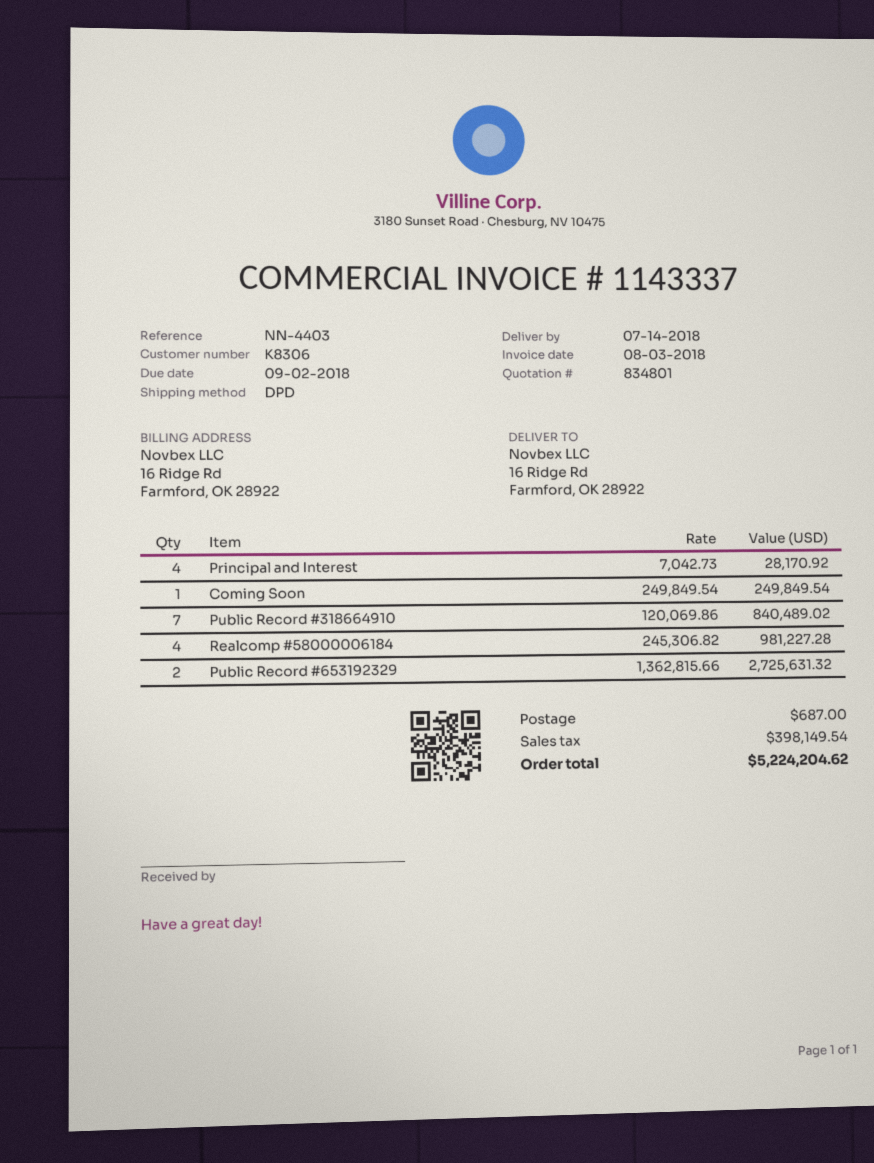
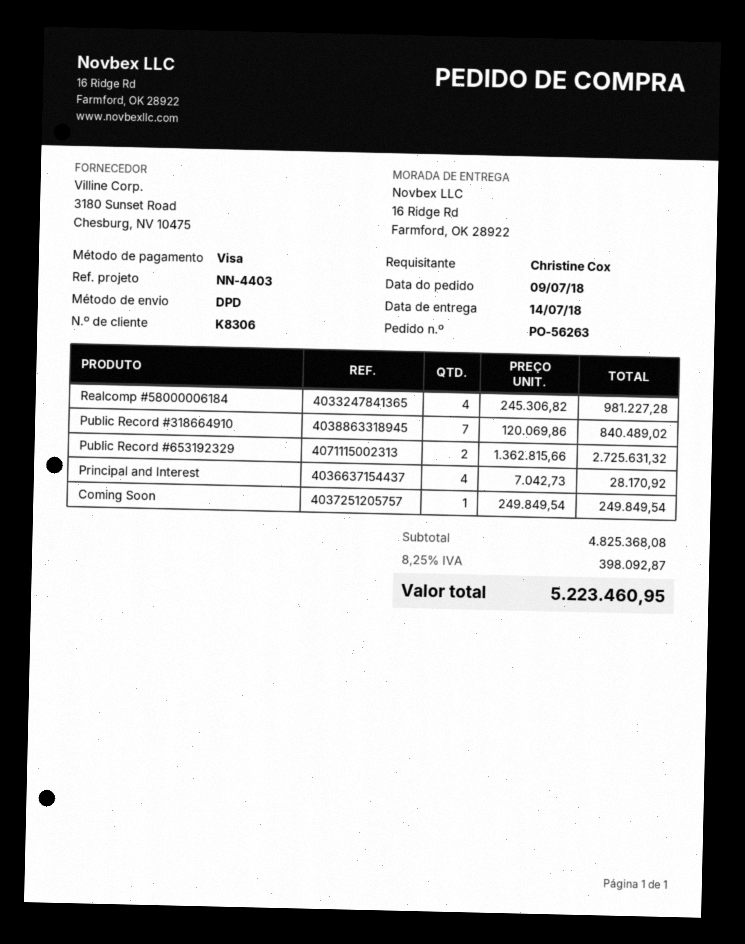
shipping: 687.00 -> none
tax: 398149.54 -> 398092.87
total: 5224204.62 -> 5223460.95

